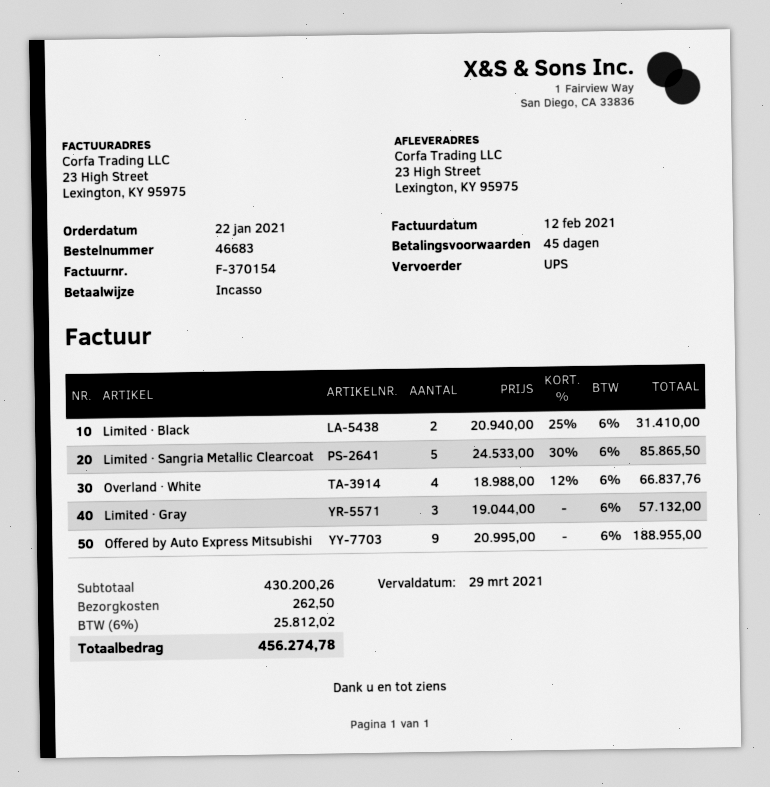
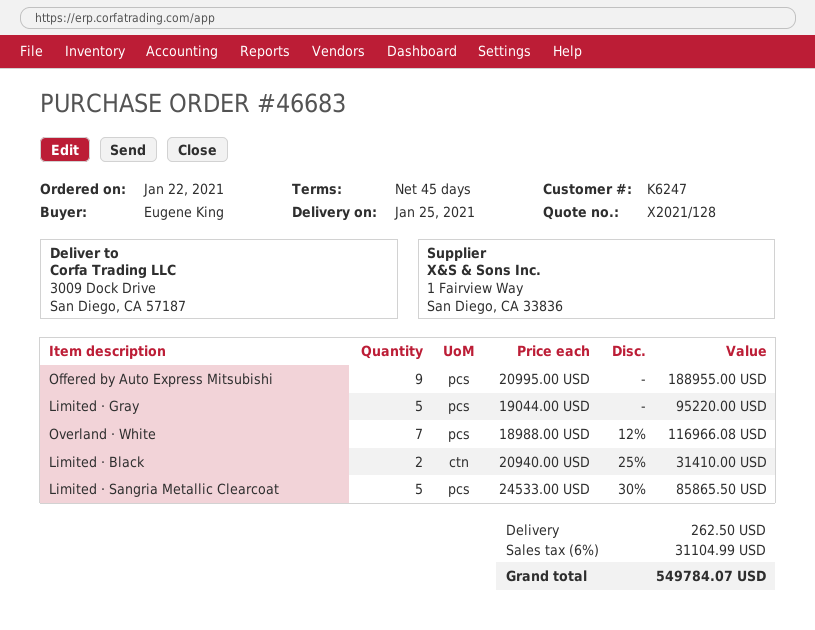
ship to: 23 High Street, Lexington, KY 95975 -> 3009 Dock Drive, San Diego, CA 57187
Overland · White: 4 x 18988.00 - 12% = 66837.76 -> 7 x 18988.00 - 12% = 116966.08
Limited · Gray: 3 x 19044.00 = 57132.00 -> 5 x 19044.00 = 95220.00
tax: 6% = 25812.02 -> 6% = 31104.99
total: 456274.78 -> 549784.07

